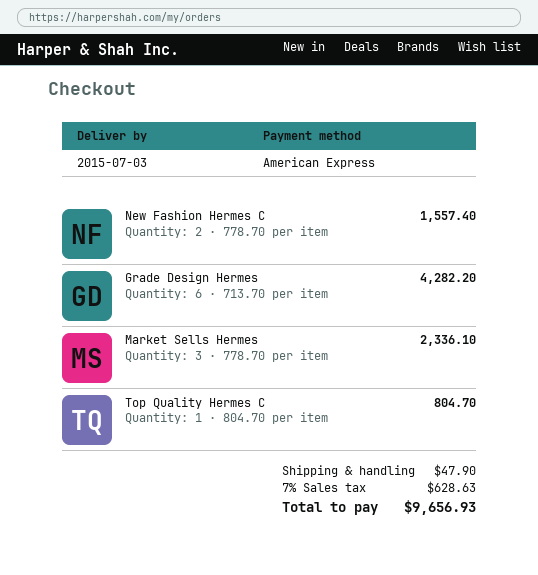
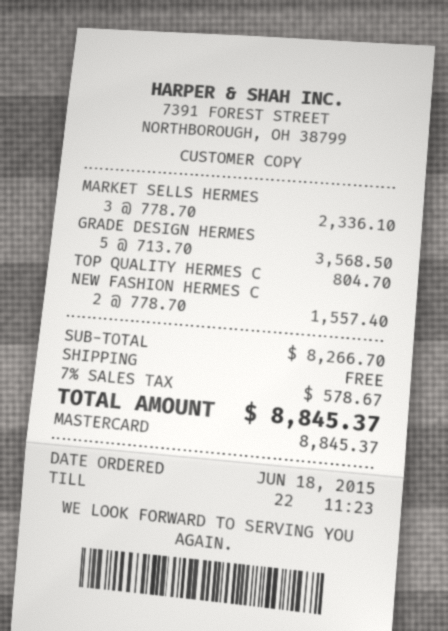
payment method: American Express -> Mastercard
Grade Design Hermes: 6 x 713.70 = 4282.20 -> 5 x 713.70 = 3568.50
shipping: 47.90 -> 0.00
tax: 7% = 628.63 -> 7% = 578.67
total: 9656.93 -> 8845.37

